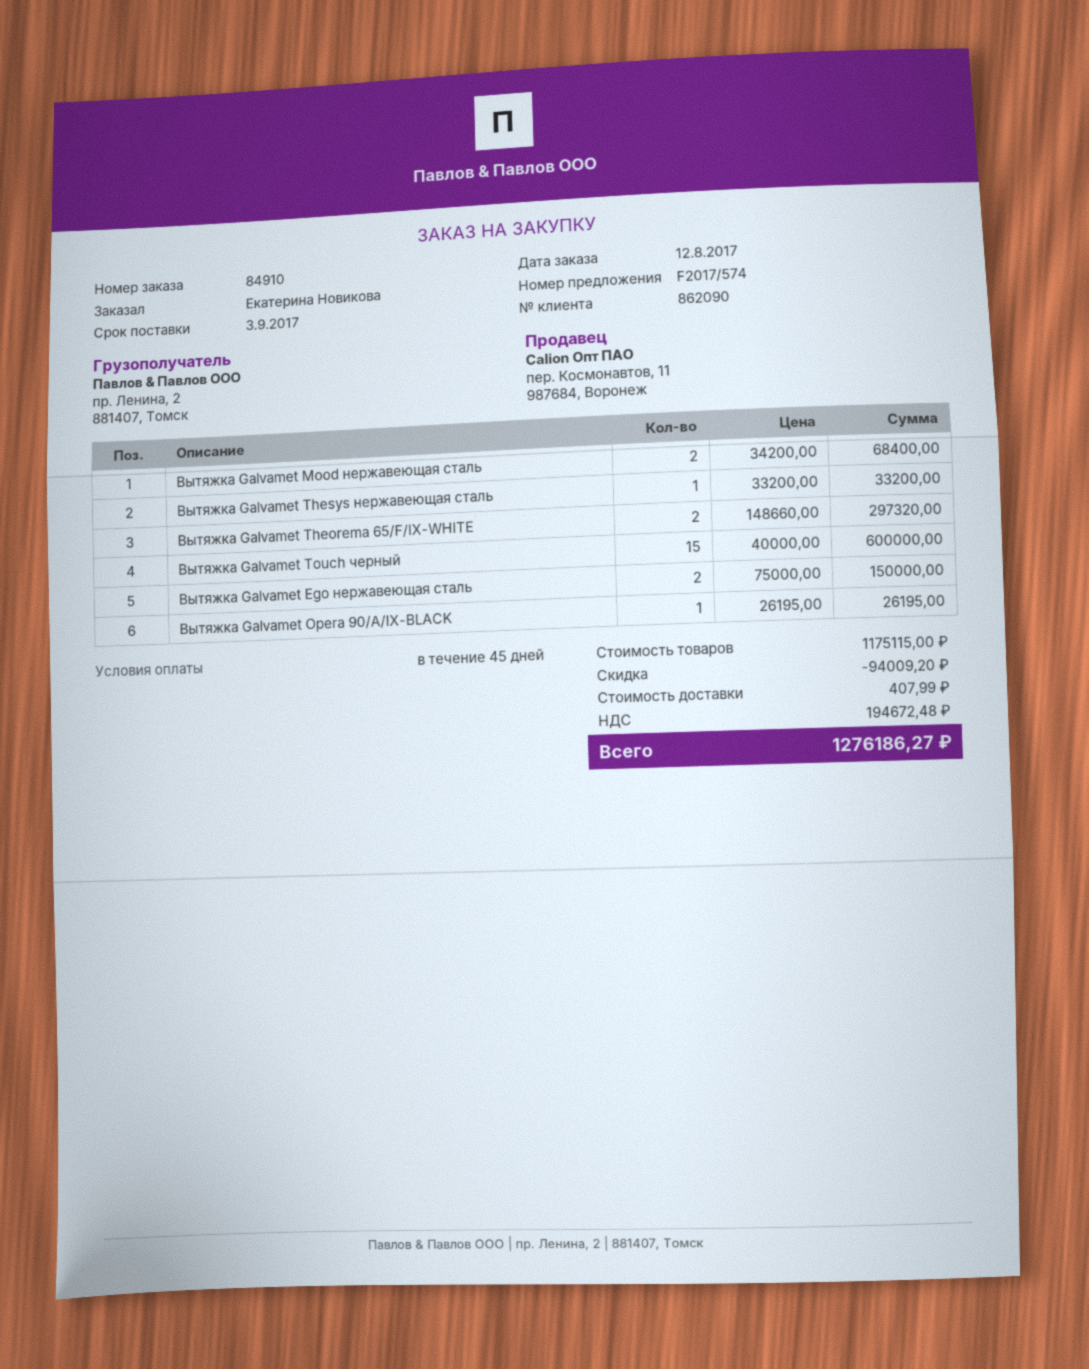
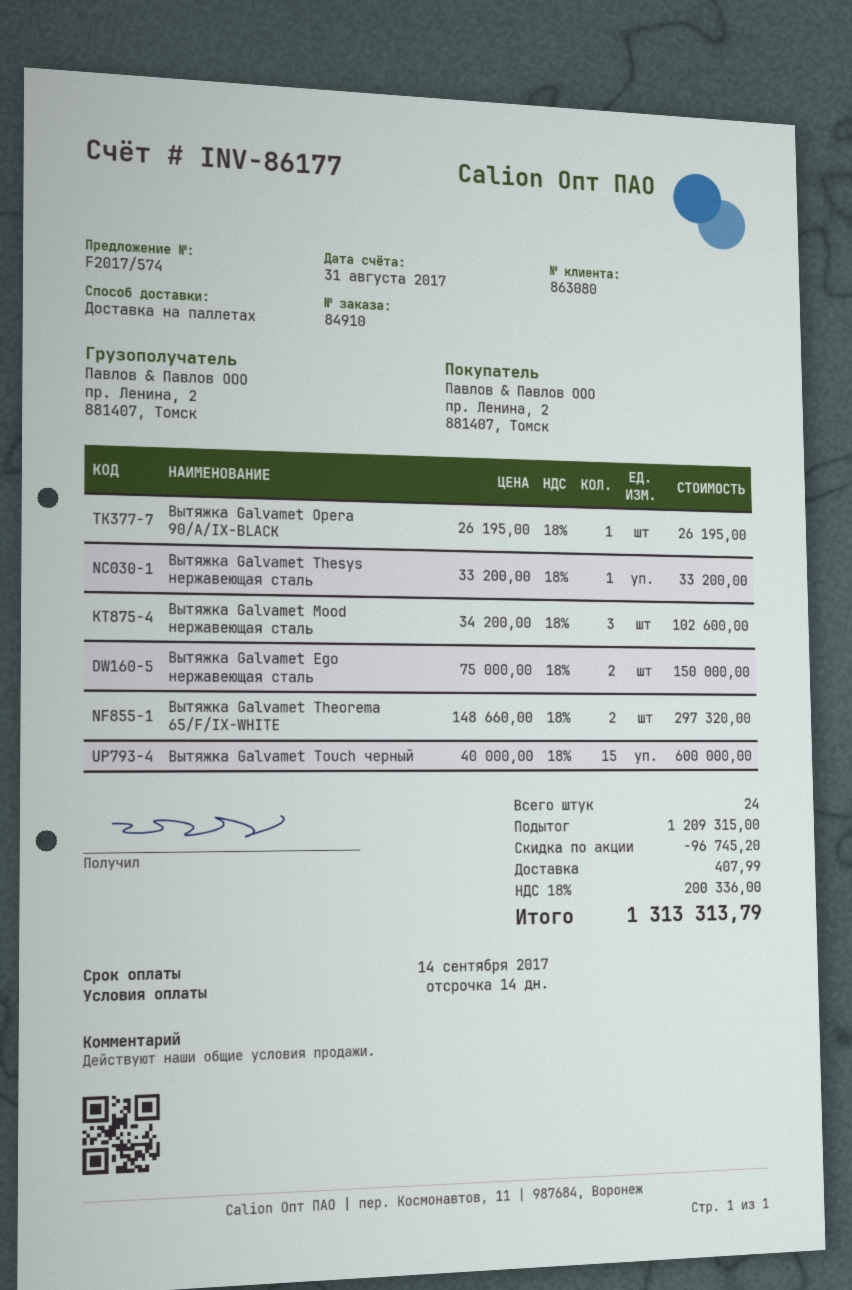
payment terms: 45 days -> 14 days
customer number: 862090 -> 863080
Вытяжка Galvamet Mood нержавеющая сталь: 2 x 34200.00 = 68400.00 -> 3 x 34200.00 = 102600.00
subtotal: 1175115.00 -> 1209315.00
discount: 94009.20 -> 96745.20
tax: 194672.48 -> 200336.00
total: 1276186.27 -> 1313313.79

